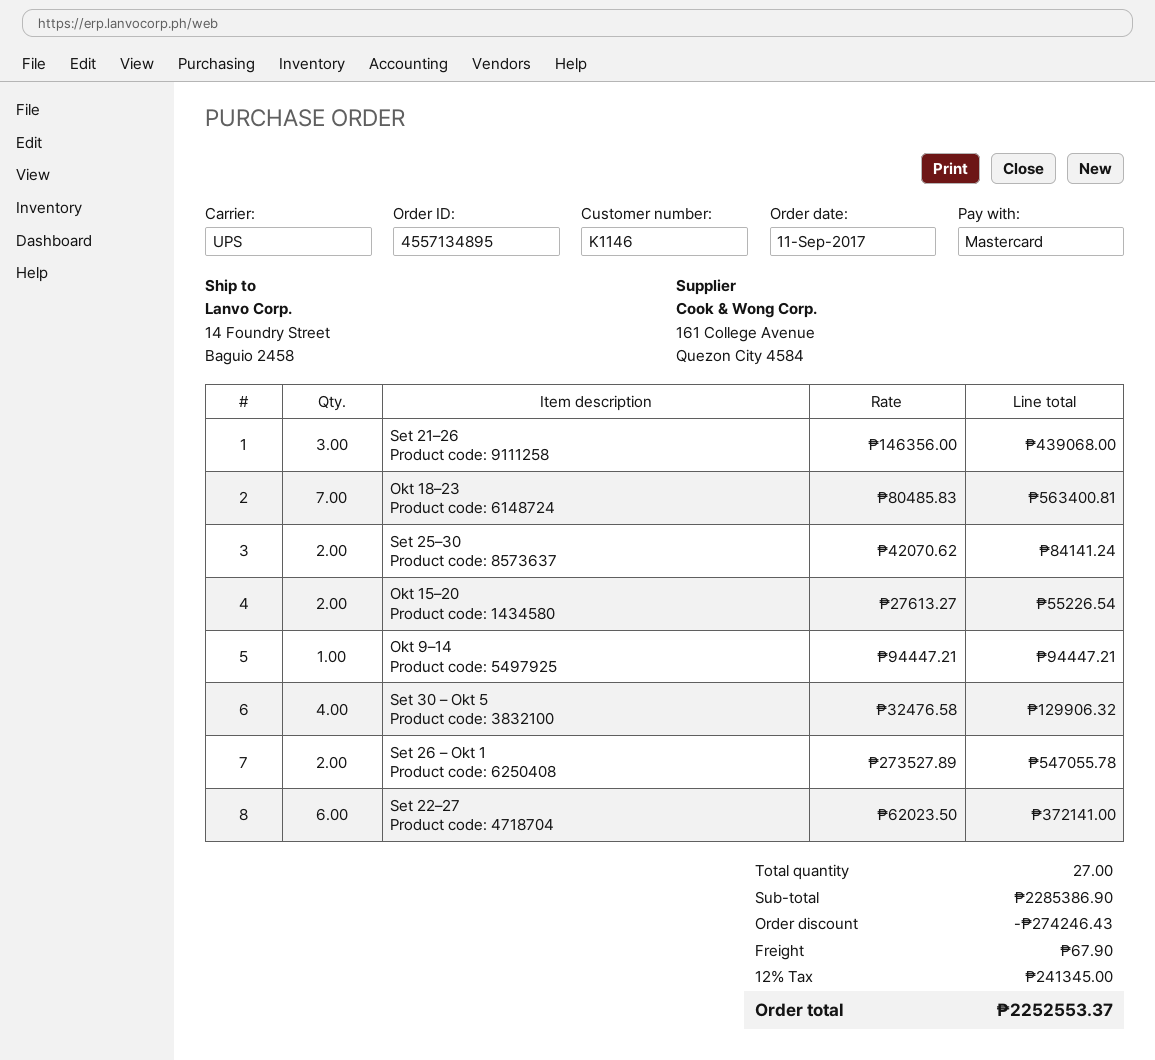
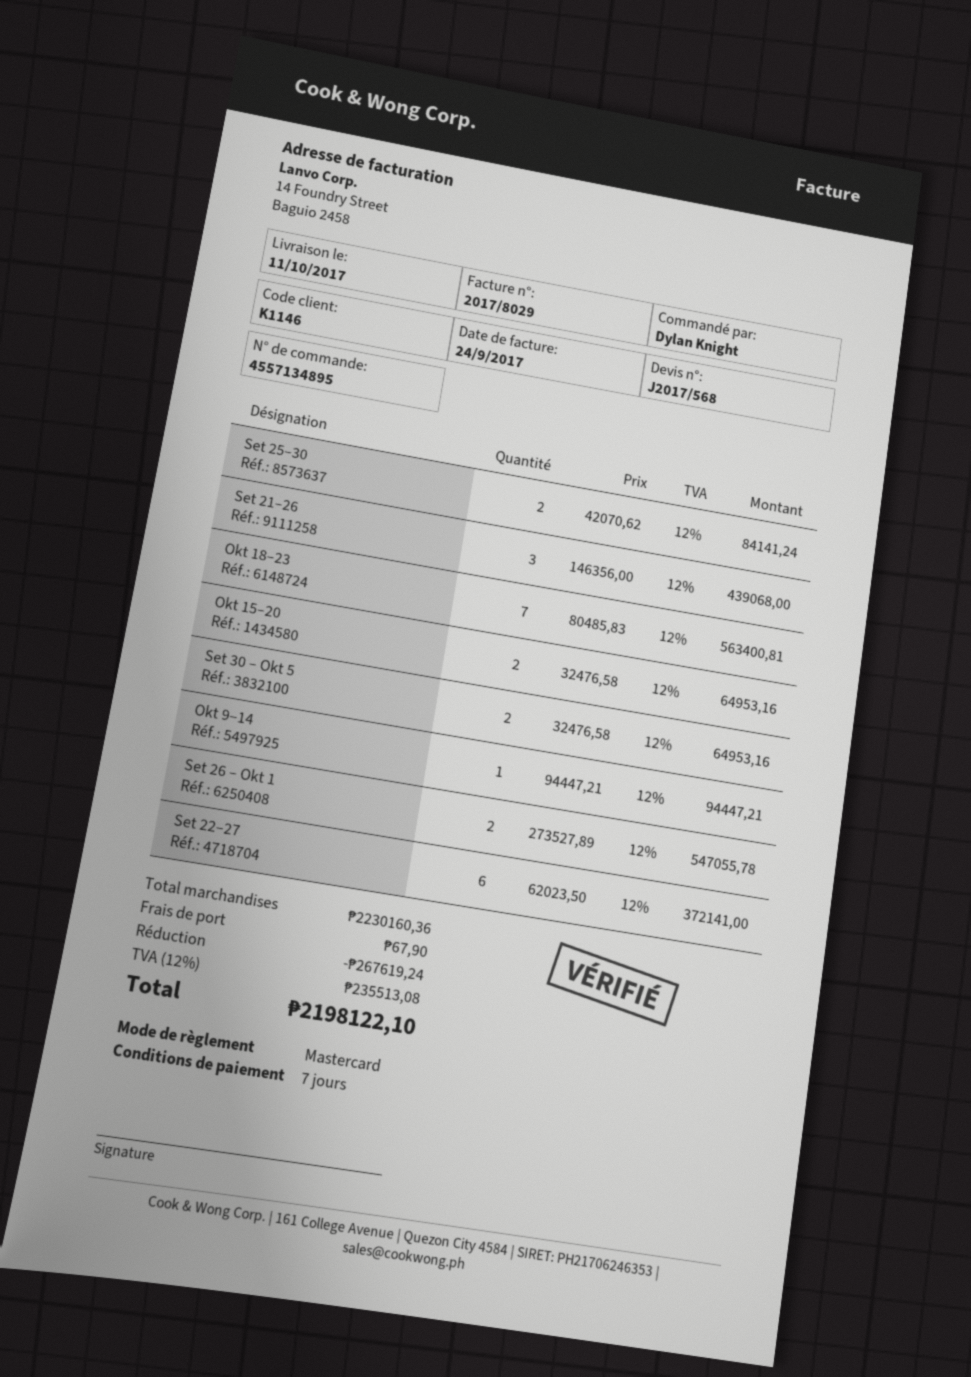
Okt 15–20: 2 x 27613.27 = 55226.54 -> 2 x 32476.58 = 64953.16
Set 30 – Okt 5: 4 x 32476.58 = 129906.32 -> 2 x 32476.58 = 64953.16
subtotal: 2285386.90 -> 2230160.36
discount: 274246.43 -> 267619.24
tax: 12% = 241345.00 -> 12% = 235513.08
total: 2252553.37 -> 2198122.10

